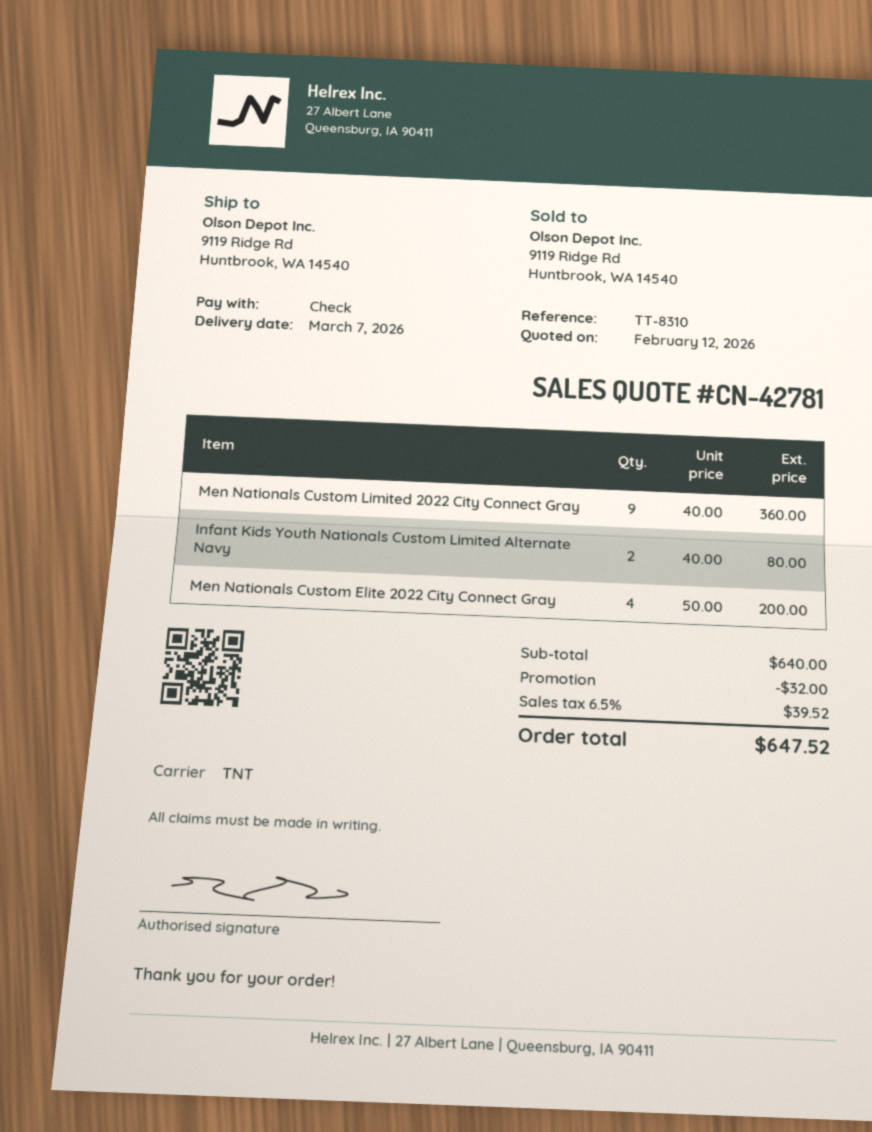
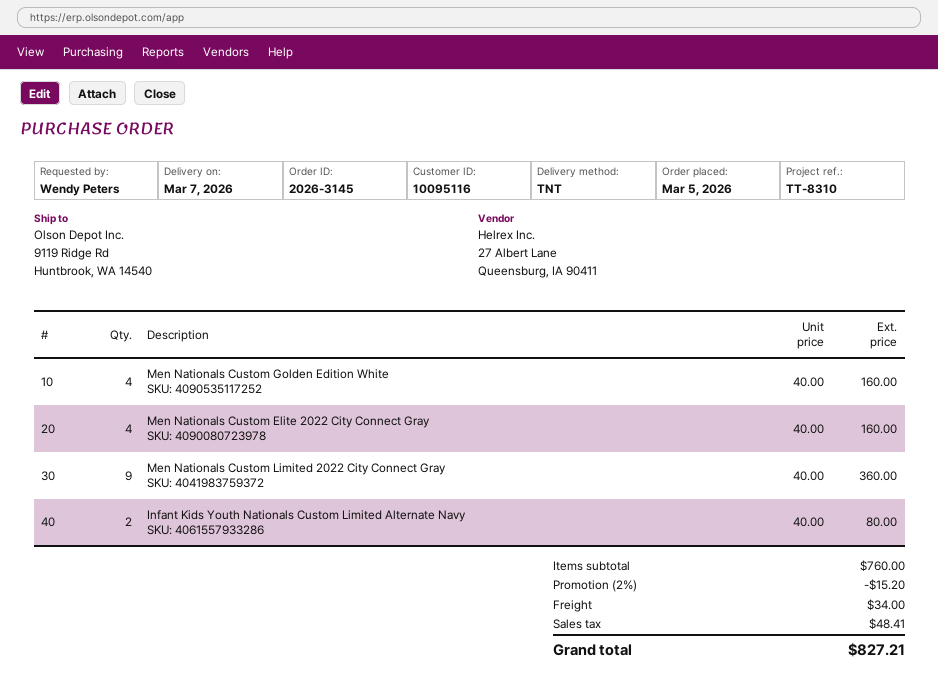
Men Nationals Custom Elite 2022 City Connect Gray: 4 x 50.00 = 200.00 -> 4 x 40.00 = 160.00
Men Nationals Custom Golden Edition White: none -> 4 x 40.00 = 160.00
subtotal: 640.00 -> 760.00
discount: 32.00 -> 15.20
shipping: none -> 34.00
tax: 39.52 -> 48.41
total: 647.52 -> 827.21

